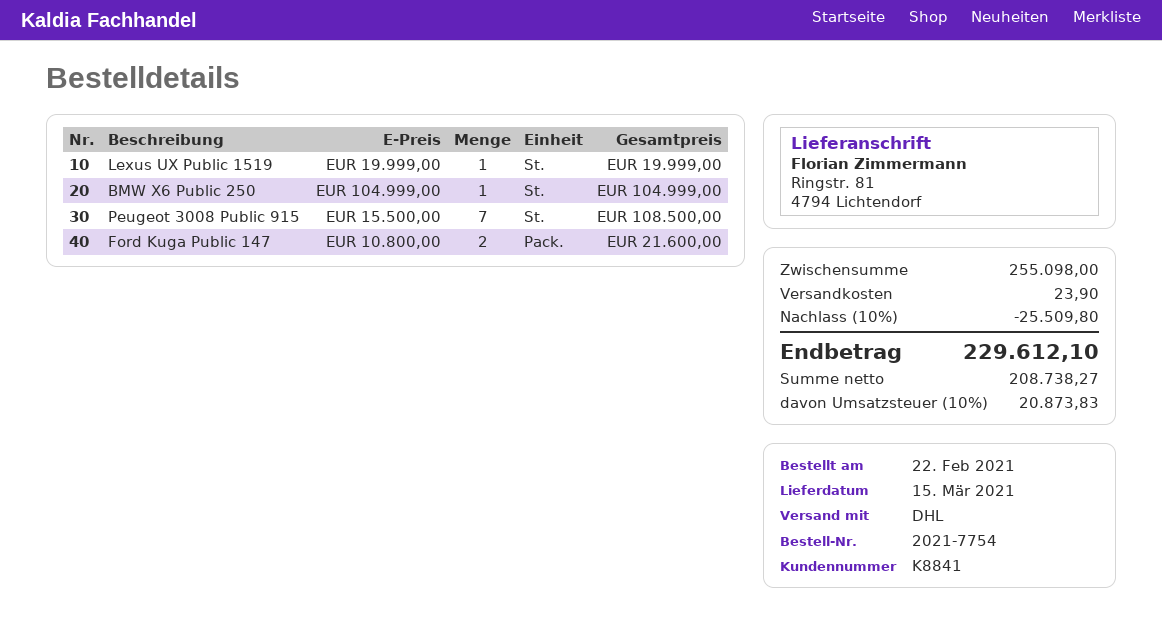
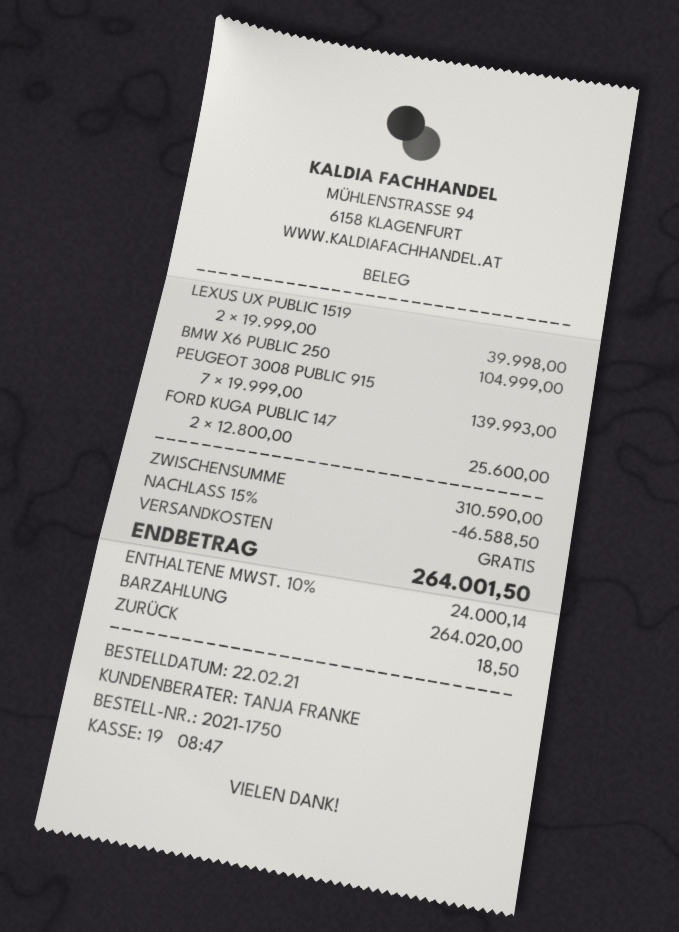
order number: 2021-7754 -> 2021-1750
Lexus UX Public 1519: 1 x 19999.00 = 19999.00 -> 2 x 19999.00 = 39998.00
Peugeot 3008 Public 915: 7 x 15500.00 = 108500.00 -> 7 x 19999.00 = 139993.00
Ford Kuga Public 147: 2 x 10800.00 = 21600.00 -> 2 x 12800.00 = 25600.00
subtotal: 255098.00 -> 310590.00
discount: 10% = 25509.80 -> 15% = 46588.50
shipping: 23.90 -> 0.00
tax: 10% = 20873.83 -> 10% = 24000.14
total: 229612.10 -> 264001.50

